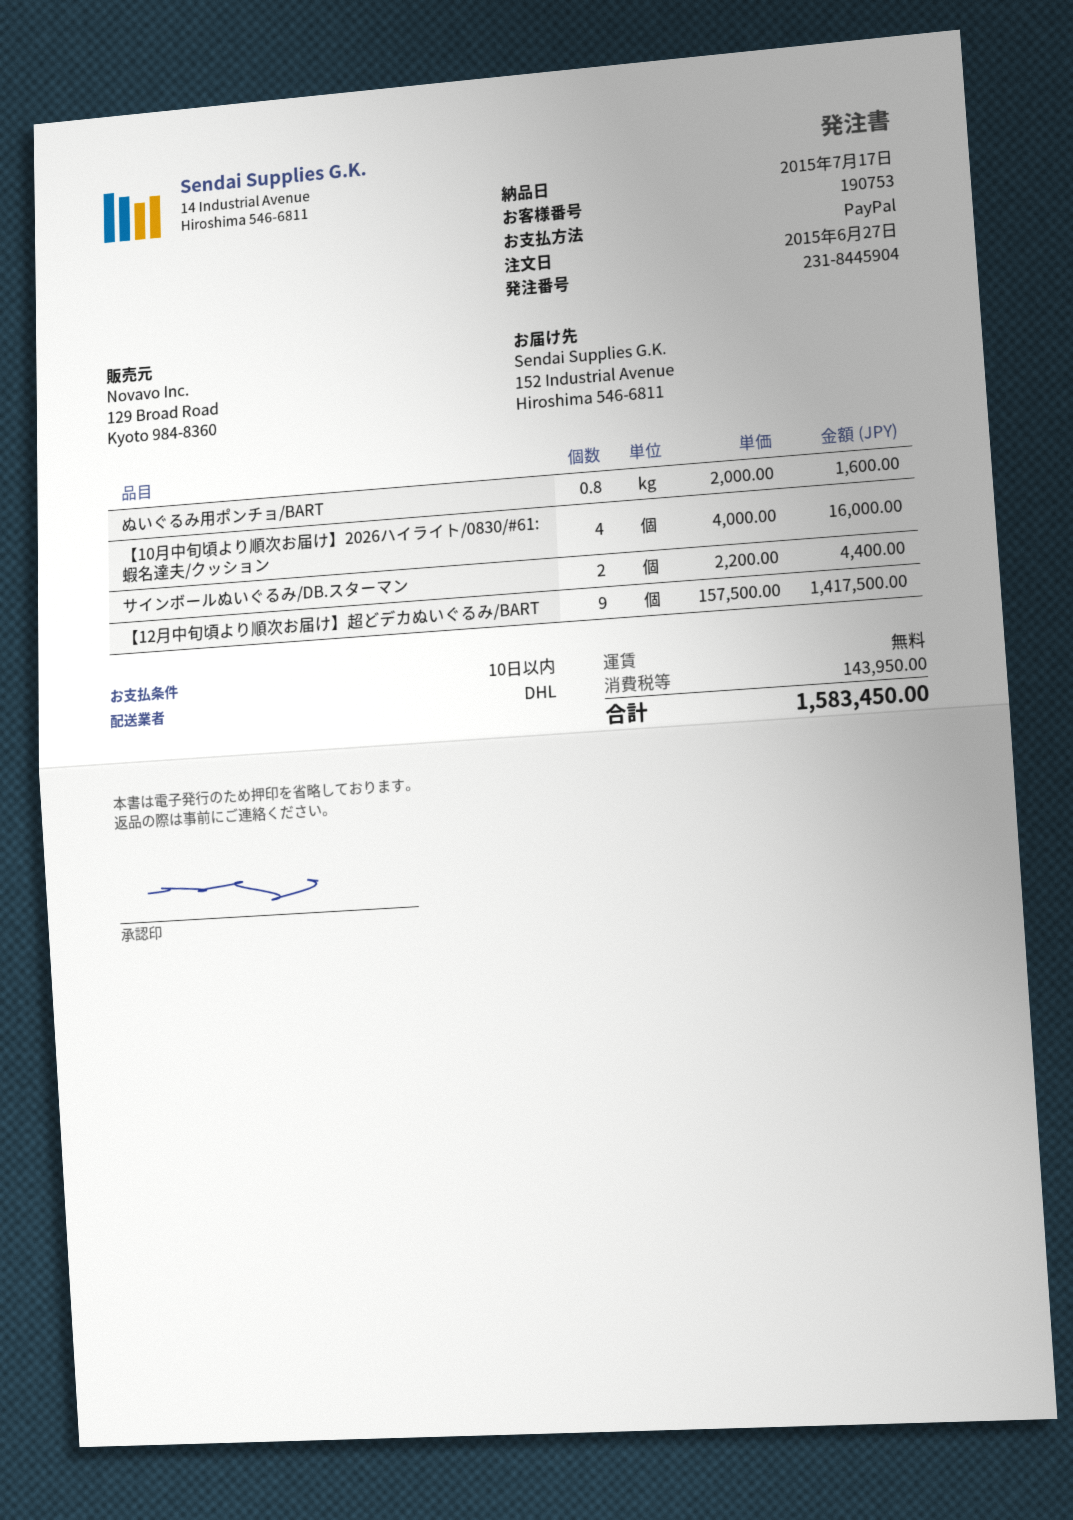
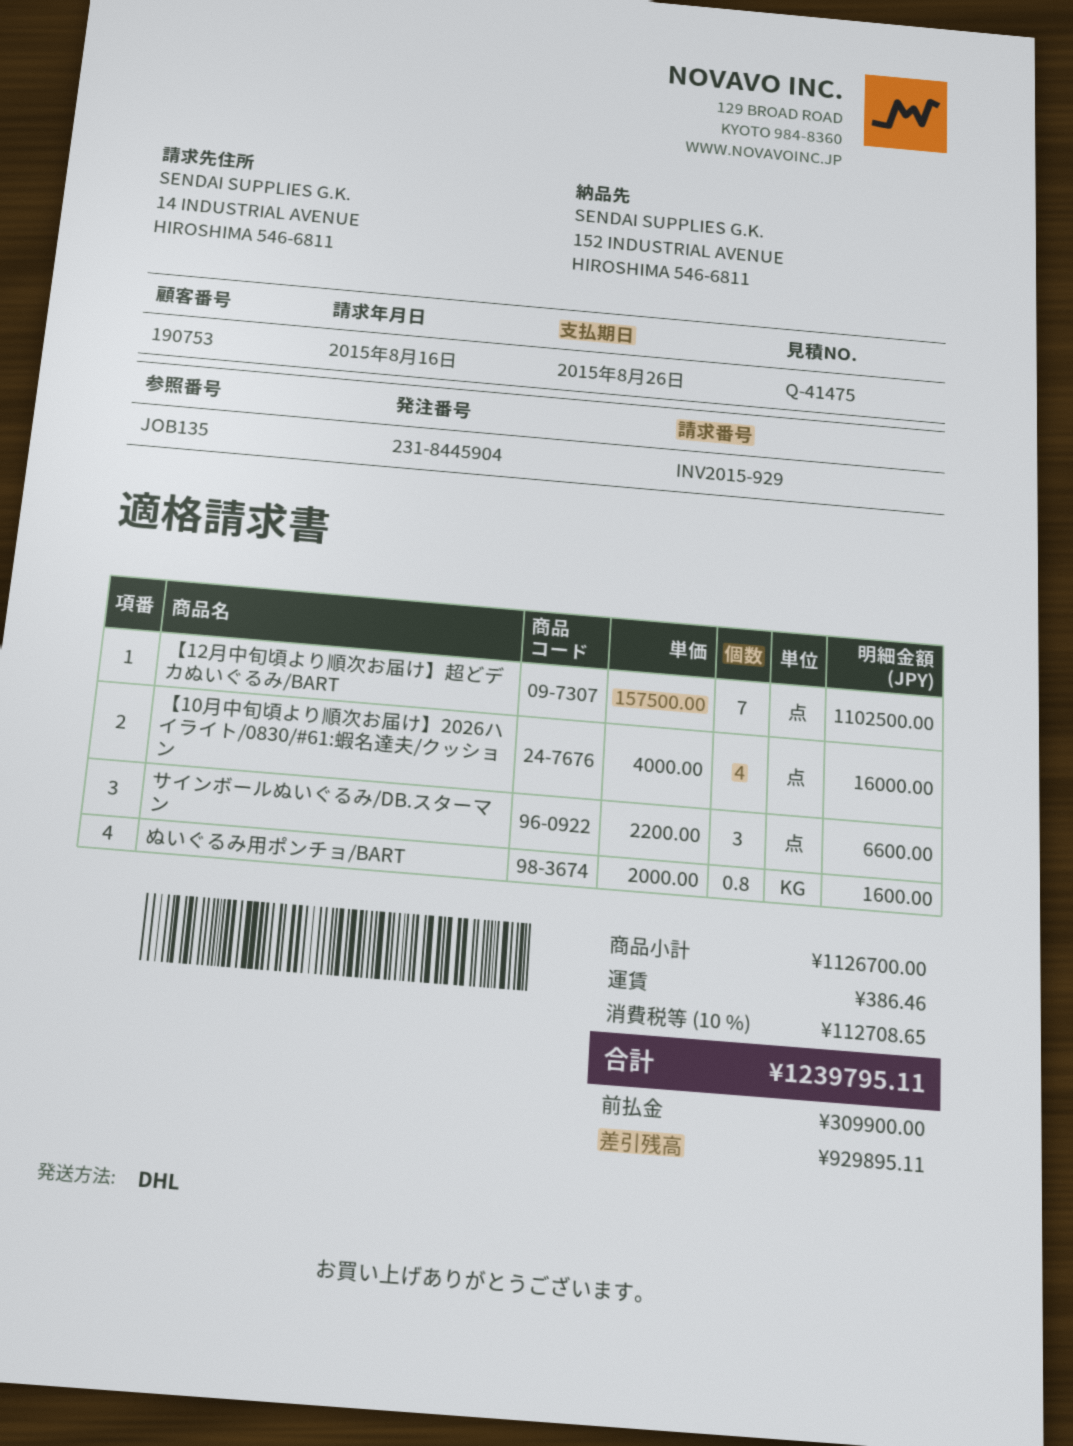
サインボールぬいぐるみ/DB.スターマン: 2 x 2200.00 = 4400.00 -> 3 x 2200.00 = 6600.00
【12月中旬頃より順次お届け】超どデカぬいぐるみ/BART: 9 x 157500.00 = 1417500.00 -> 7 x 157500.00 = 1102500.00
shipping: 0.00 -> 386.46
tax: 143950.00 -> 112708.65
total: 1583450.00 -> 1239795.11

